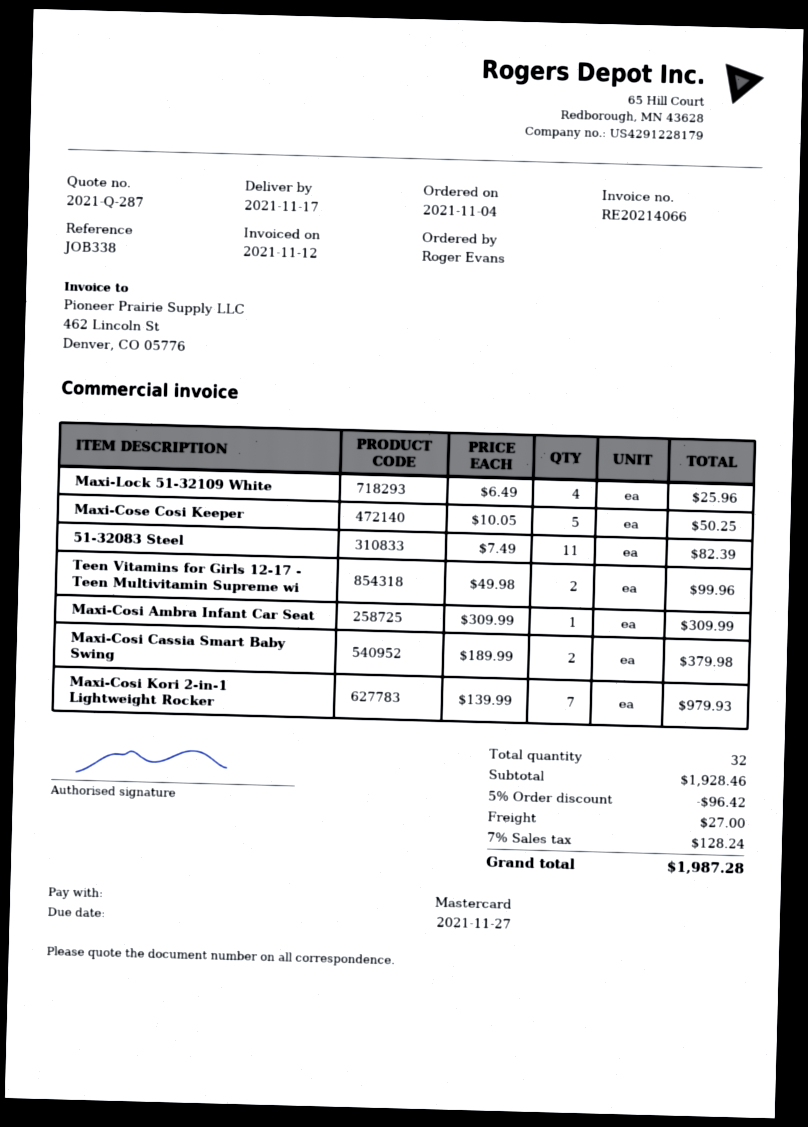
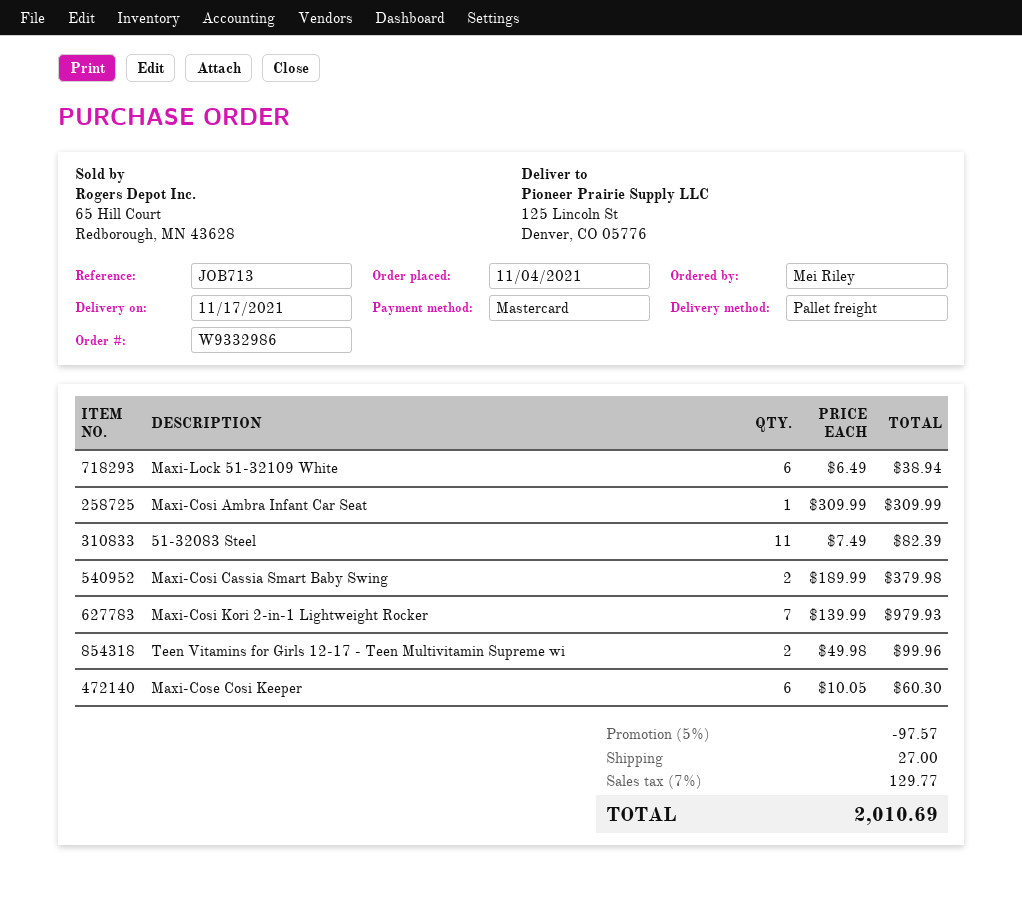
reference: JOB338 -> JOB713
ordered by: Roger Evans -> Mei Riley
Maxi-Lock 51-32109 White: 4 x 6.49 = 25.96 -> 6 x 6.49 = 38.94
Maxi-Cose Cosi Keeper: 5 x 10.05 = 50.25 -> 6 x 10.05 = 60.30
discount: 5% = 96.42 -> 5% = 97.57
tax: 7% = 128.24 -> 7% = 129.77
total: 1987.28 -> 2010.69

